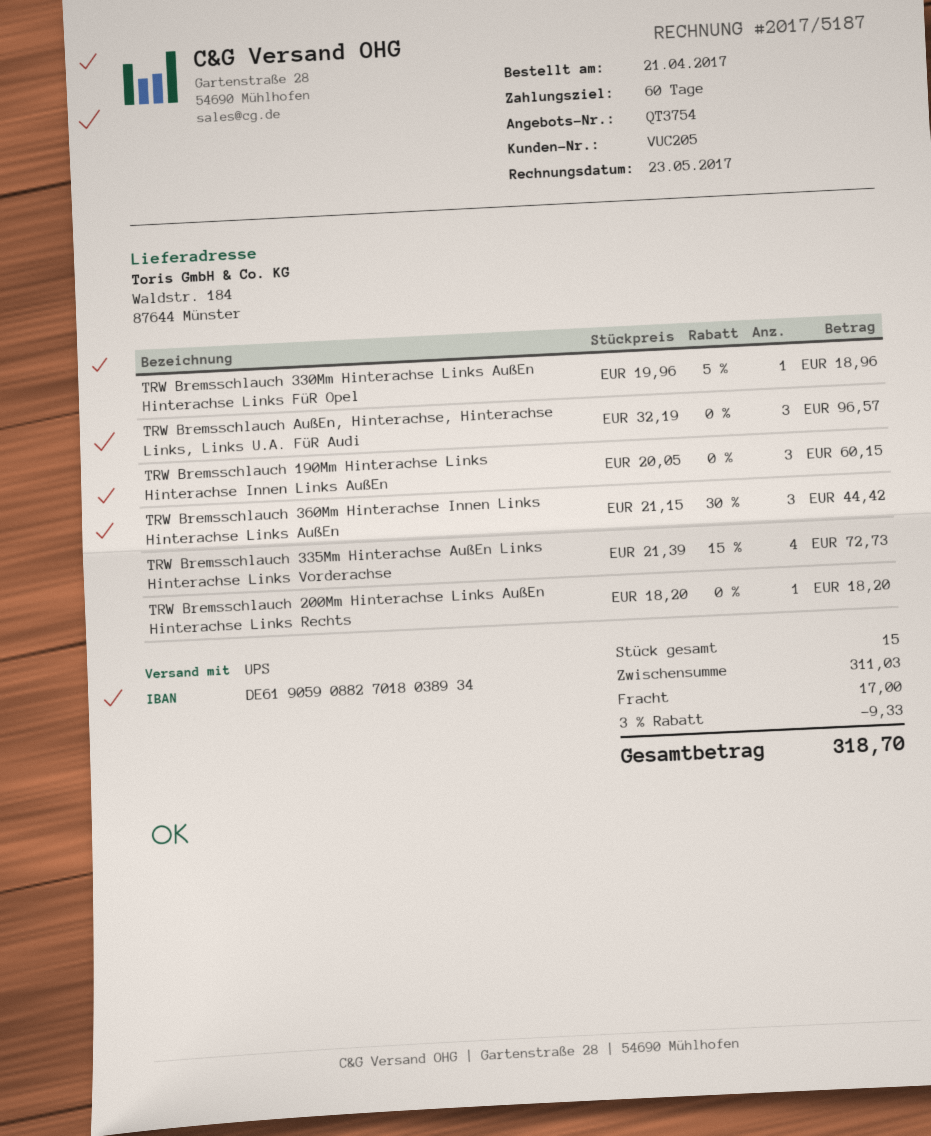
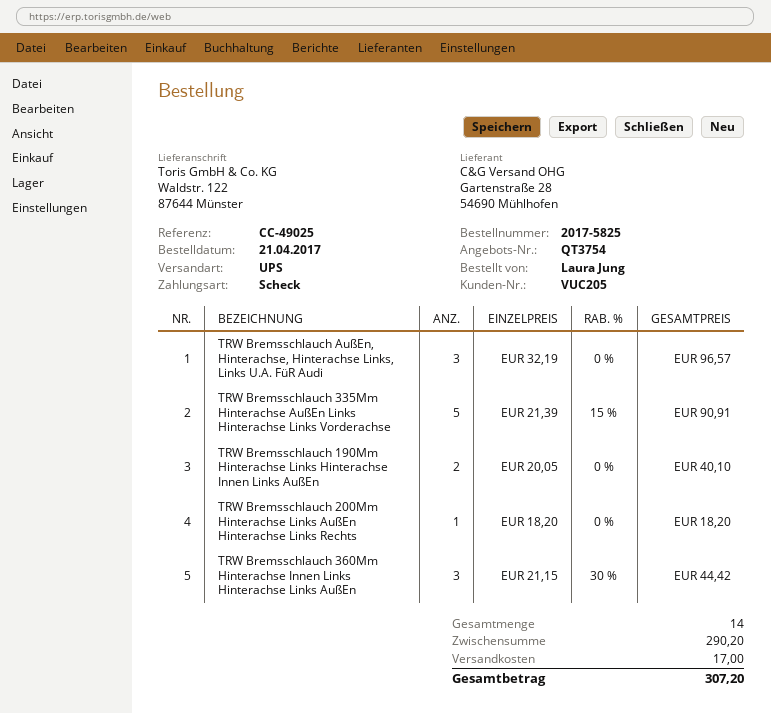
ship to: Waldstr. 184, 87644 Münster -> Waldstr. 122, 87644 Münster
TRW Bremsschlauch 330Mm Hinterachse Links AußEn Hinterachse Links FüR Opel: 1 x 19.96 - 5% = 18.96 -> none
TRW Bremsschlauch 190Mm Hinterachse Links Hinterachse Innen Links AußEn: 3 x 20.05 = 60.15 -> 2 x 20.05 = 40.10
TRW Bremsschlauch 335Mm Hinterachse AußEn Links Hinterachse Links Vorderachse: 4 x 21.39 - 15% = 72.73 -> 5 x 21.39 - 15% = 90.91
total quantity: 15 -> 14
subtotal: 311.03 -> 290.20
discount: 3% = 9.33 -> none
total: 318.70 -> 307.20

